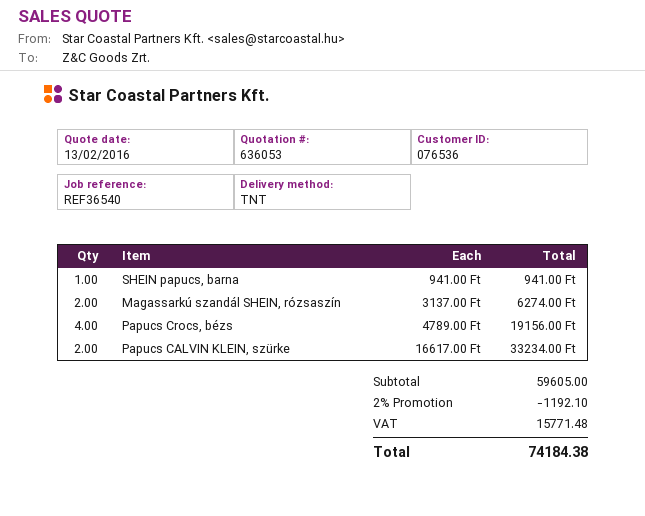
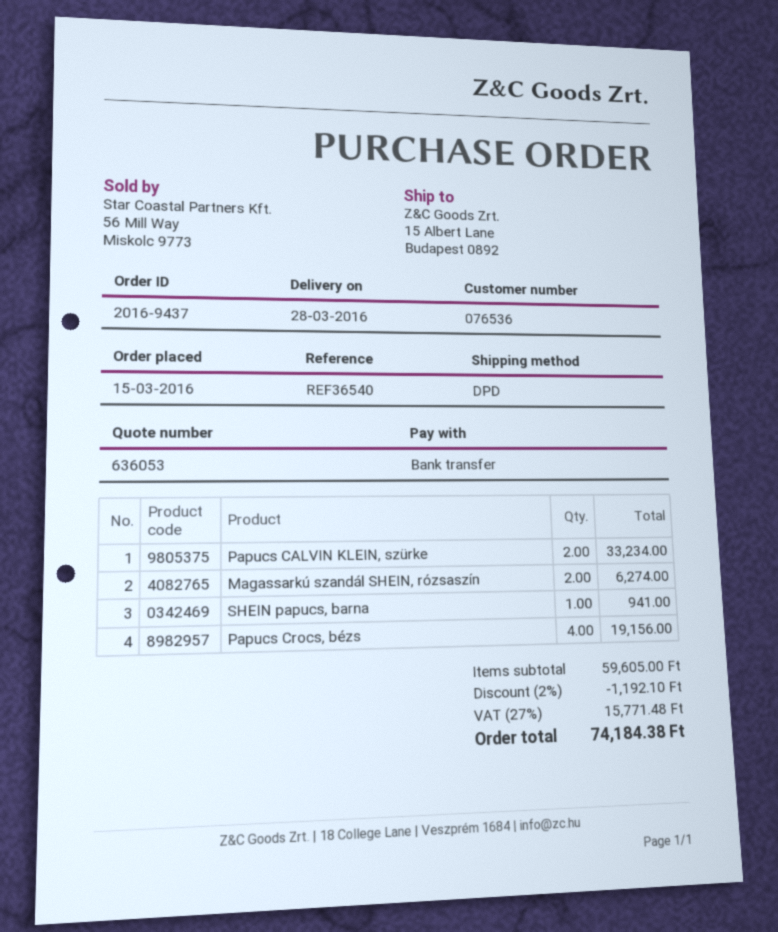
shipping method: TNT -> DPD

